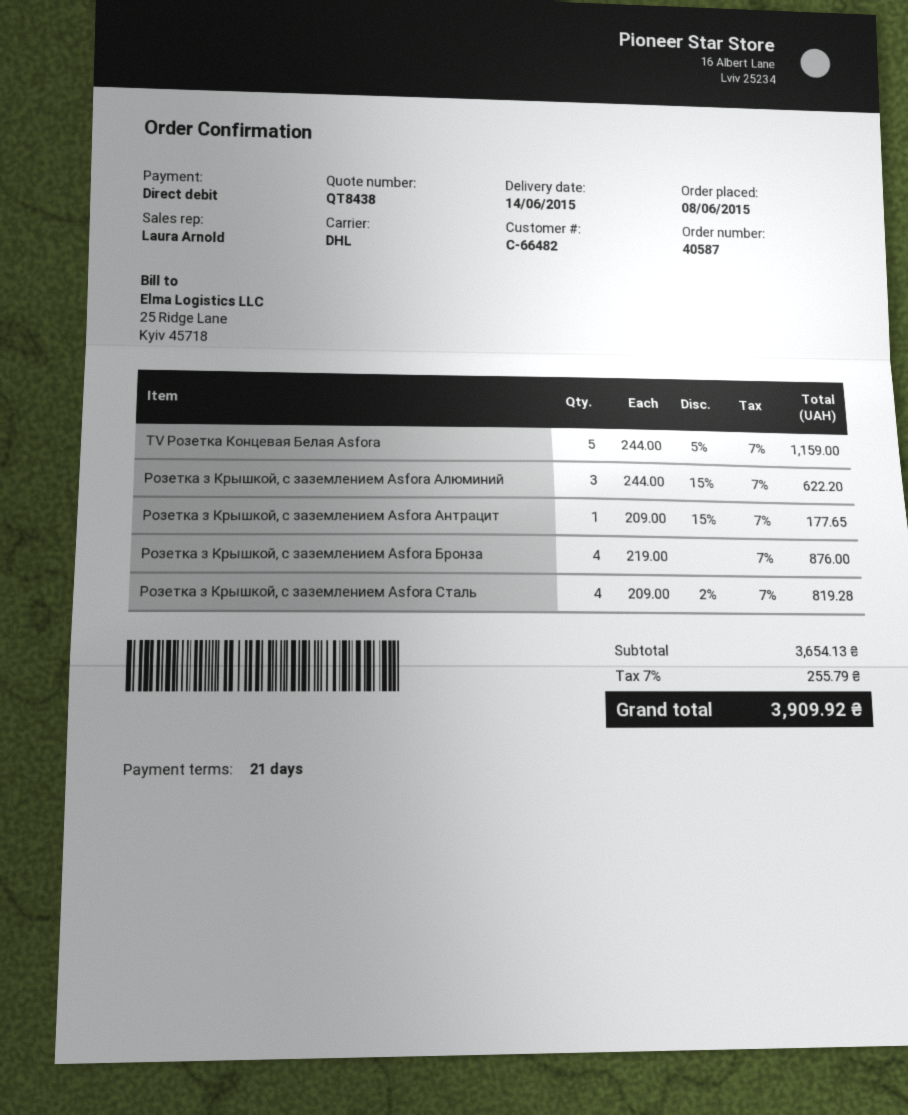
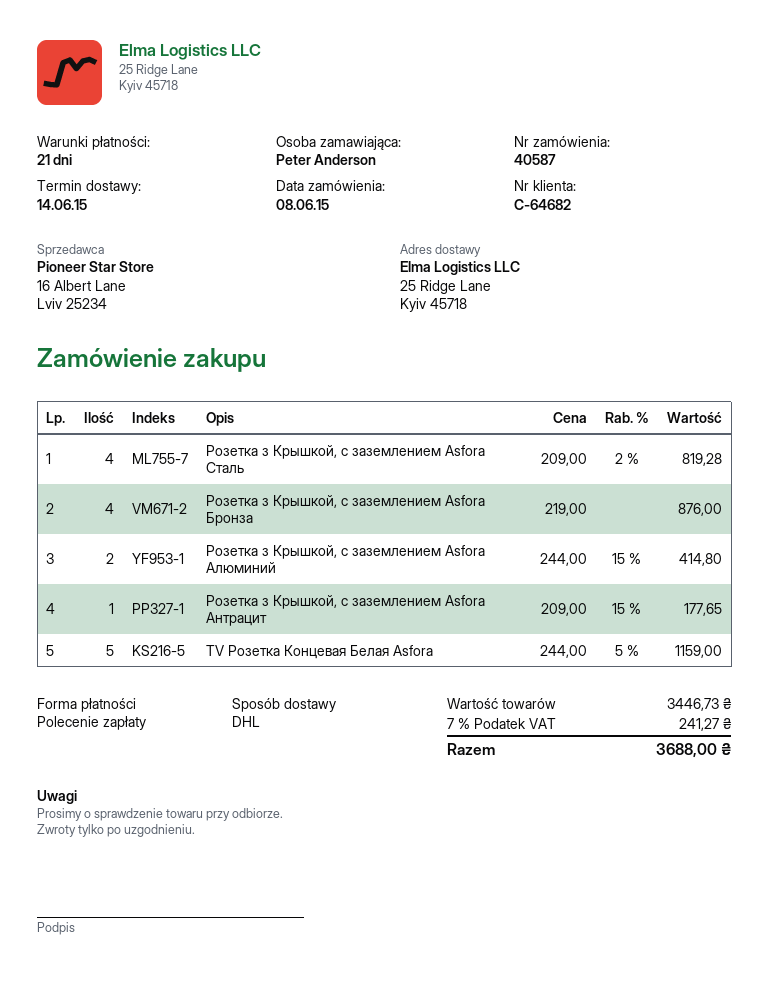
customer number: C-66482 -> C-64682
Розетка з Крышкой, с заземлением Asfora Алюминий: 3 x 244.00 - 15% = 622.20 -> 2 x 244.00 - 15% = 414.80
subtotal: 3654.13 -> 3446.73
tax: 7% = 255.79 -> 7% = 241.27
total: 3909.92 -> 3688.00

